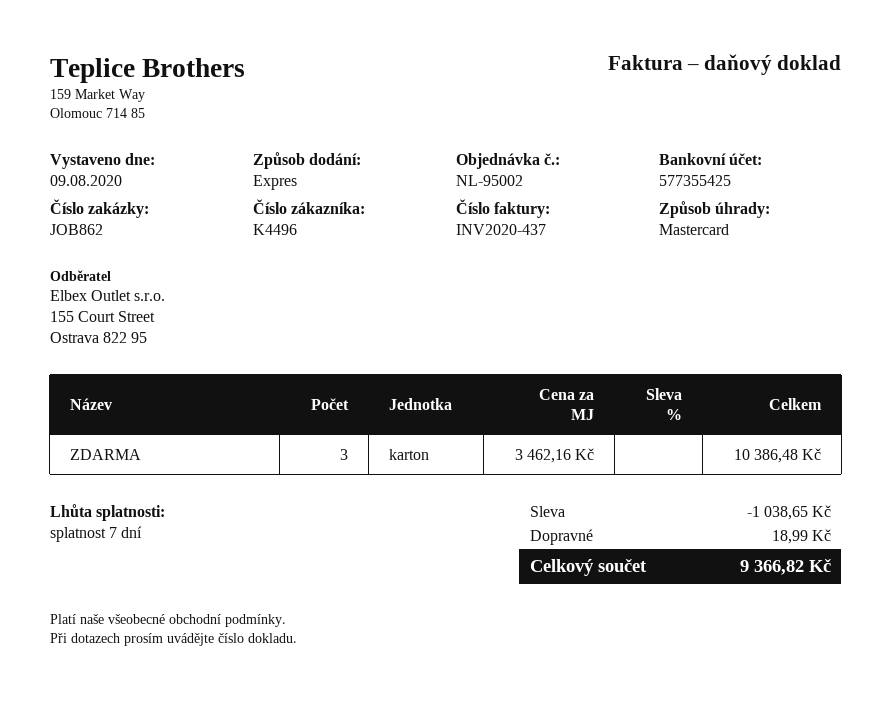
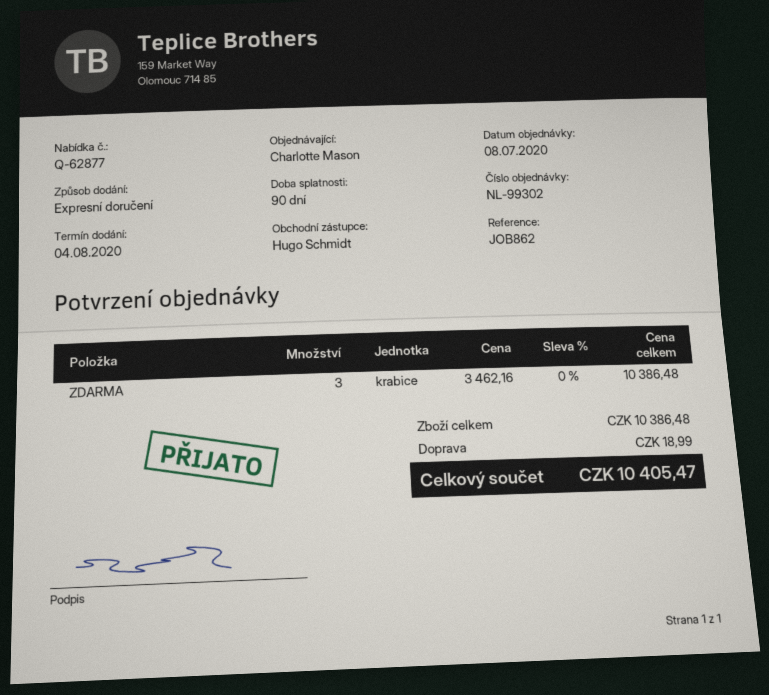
order number: NL-95002 -> NL-99302
payment terms: 7 days -> 90 days
discount: 1038.65 -> none
total: 9366.82 -> 10405.47

